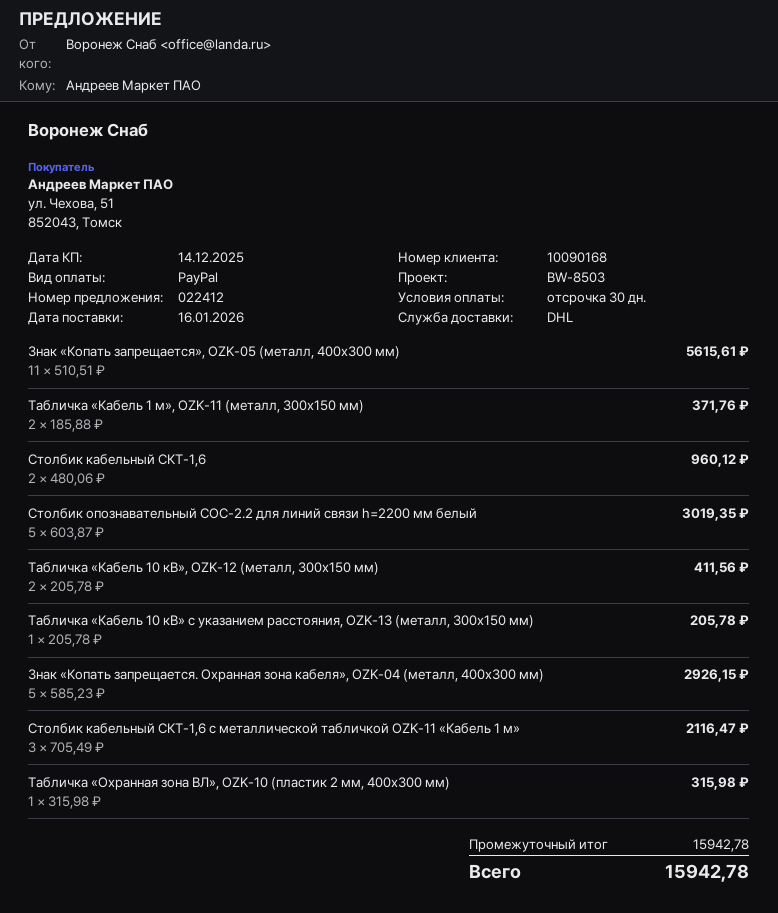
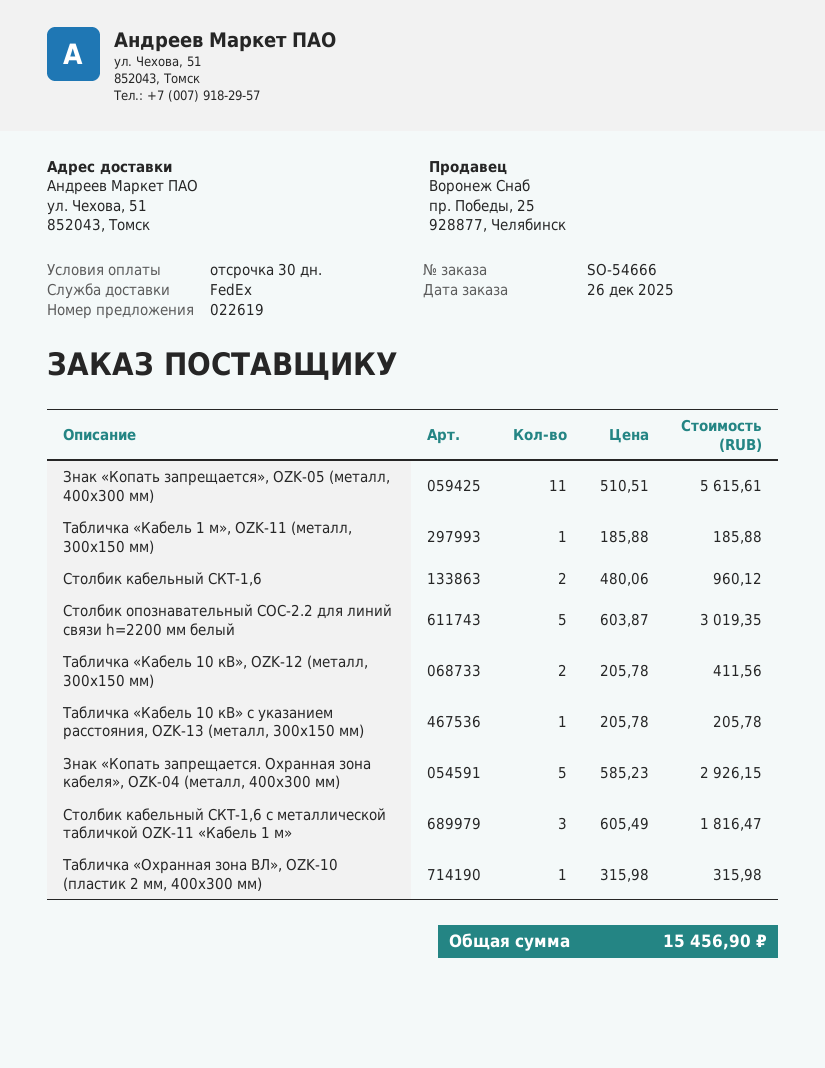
quote number: 022412 -> 022619
shipping method: DHL -> FedEx
Табличка «Кабель 1 м», OZK-11 (металл, 300х150 мм): 2 x 185.88 = 371.76 -> 1 x 185.88 = 185.88
Столбик кабельный СКТ-1,6 с металлической табличкой OZK-11 «Кабель 1 м»: 3 x 705.49 = 2116.47 -> 3 x 605.49 = 1816.47
total: 15942.78 -> 15456.90

